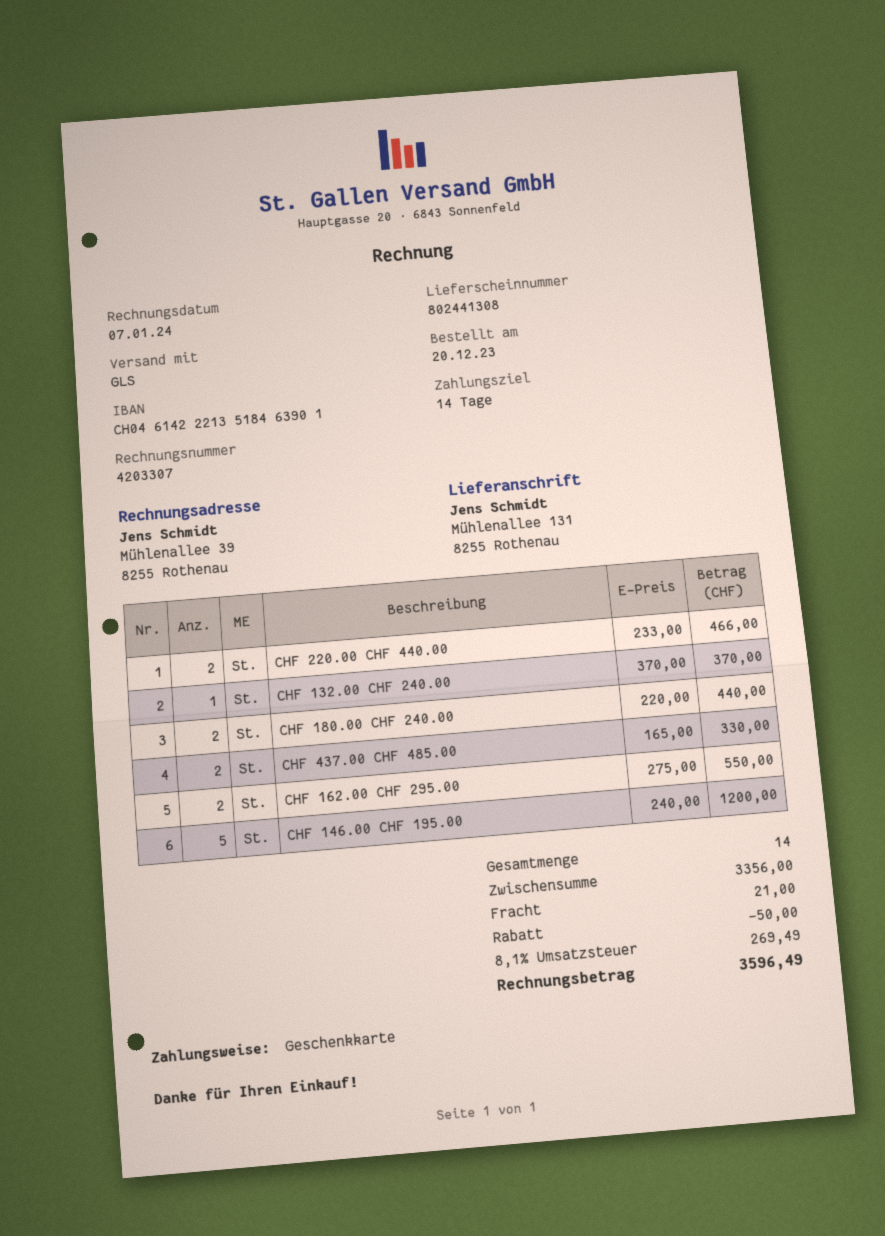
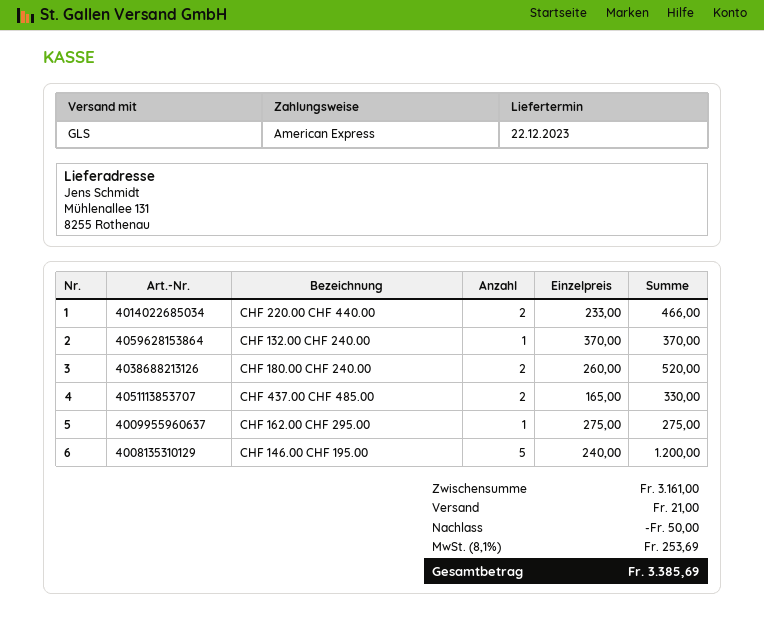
payment method: gift card -> American Express
CHF 180.00 CHF 240.00: 2 x 220.00 = 440.00 -> 2 x 260.00 = 520.00
CHF 162.00 CHF 295.00: 2 x 275.00 = 550.00 -> 1 x 275.00 = 275.00
subtotal: 3356.00 -> 3161.00
tax: 8.1% = 269.49 -> 8.1% = 253.69
total: 3596.49 -> 3385.69

